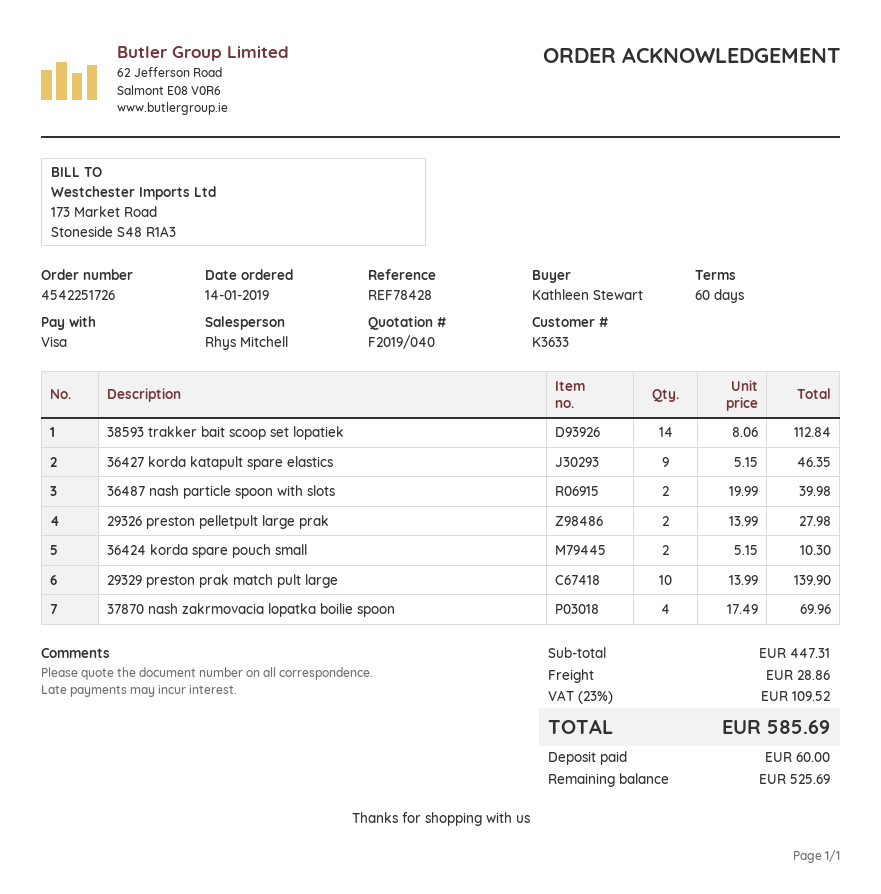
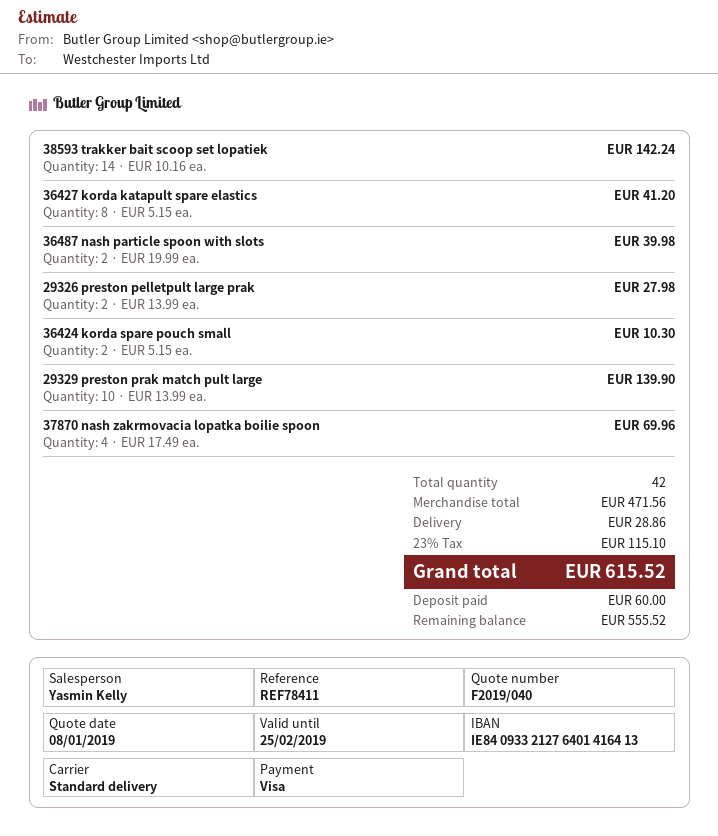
reference: REF78428 -> REF78411
sales rep: Rhys Mitchell -> Yasmin Kelly
38593 trakker bait scoop set lopatiek: 14 x 8.06 = 112.84 -> 14 x 10.16 = 142.24
36427 korda katapult spare elastics: 9 x 5.15 = 46.35 -> 8 x 5.15 = 41.20
subtotal: 447.31 -> 471.56
tax: 23% = 109.52 -> 23% = 115.10
total: 585.69 -> 615.52
balance: 525.69 -> 555.52

